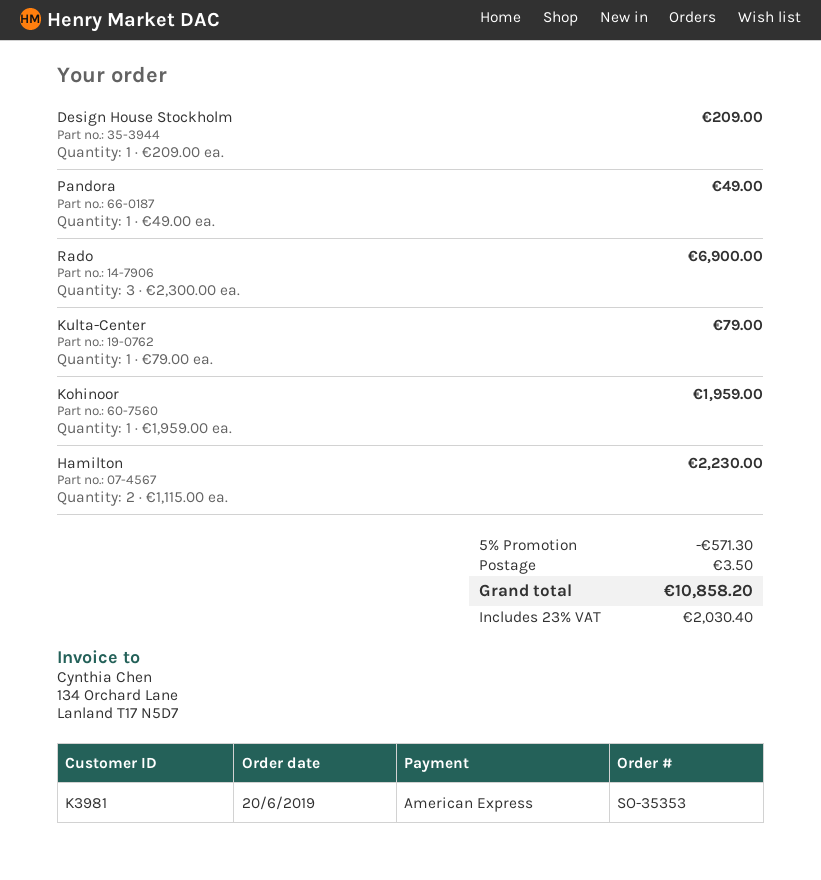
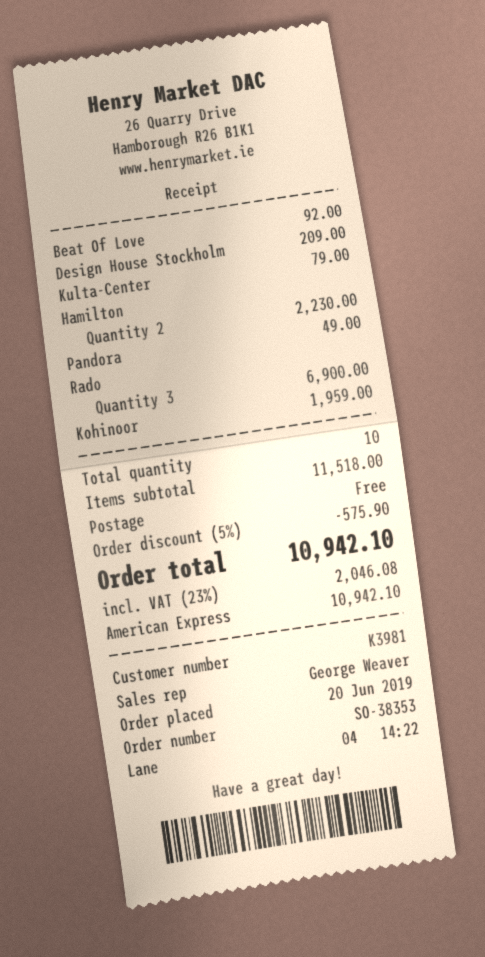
order number: SO-35353 -> SO-38353
Beat Of Love: none -> 1 for 92.00
discount: 5% = 571.30 -> 5% = 575.90
shipping: 3.50 -> 0.00
tax: 23% = 2030.40 -> 23% = 2046.08
total: 10858.20 -> 10942.10

